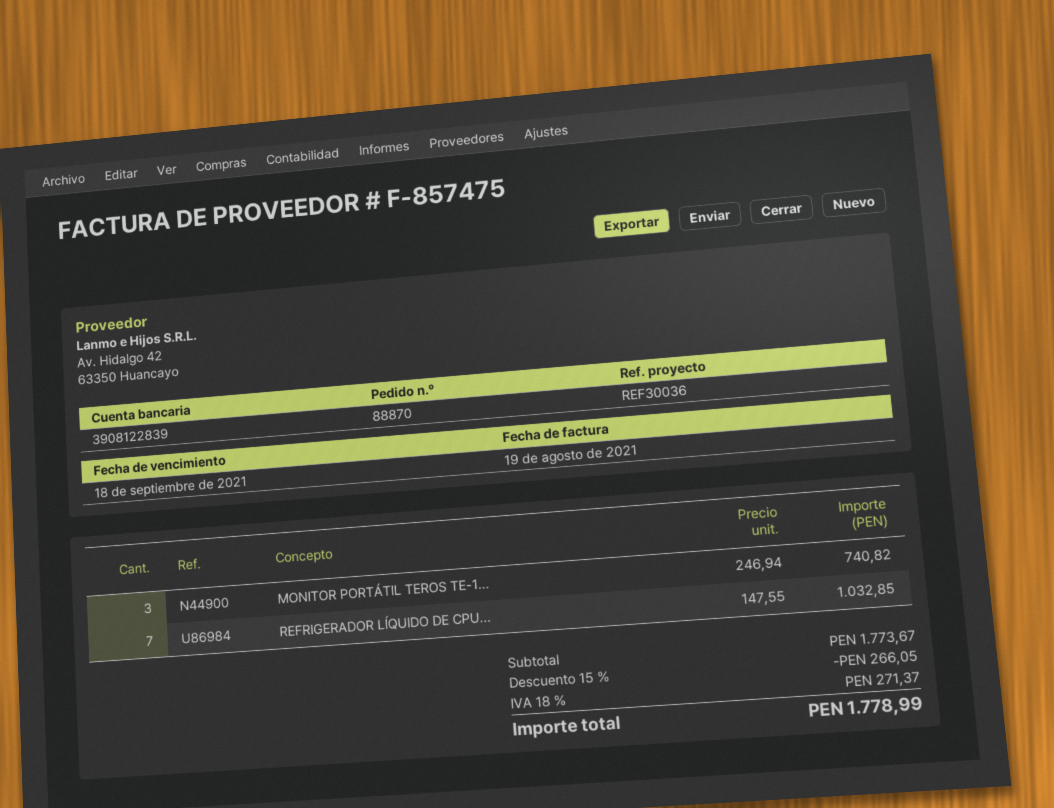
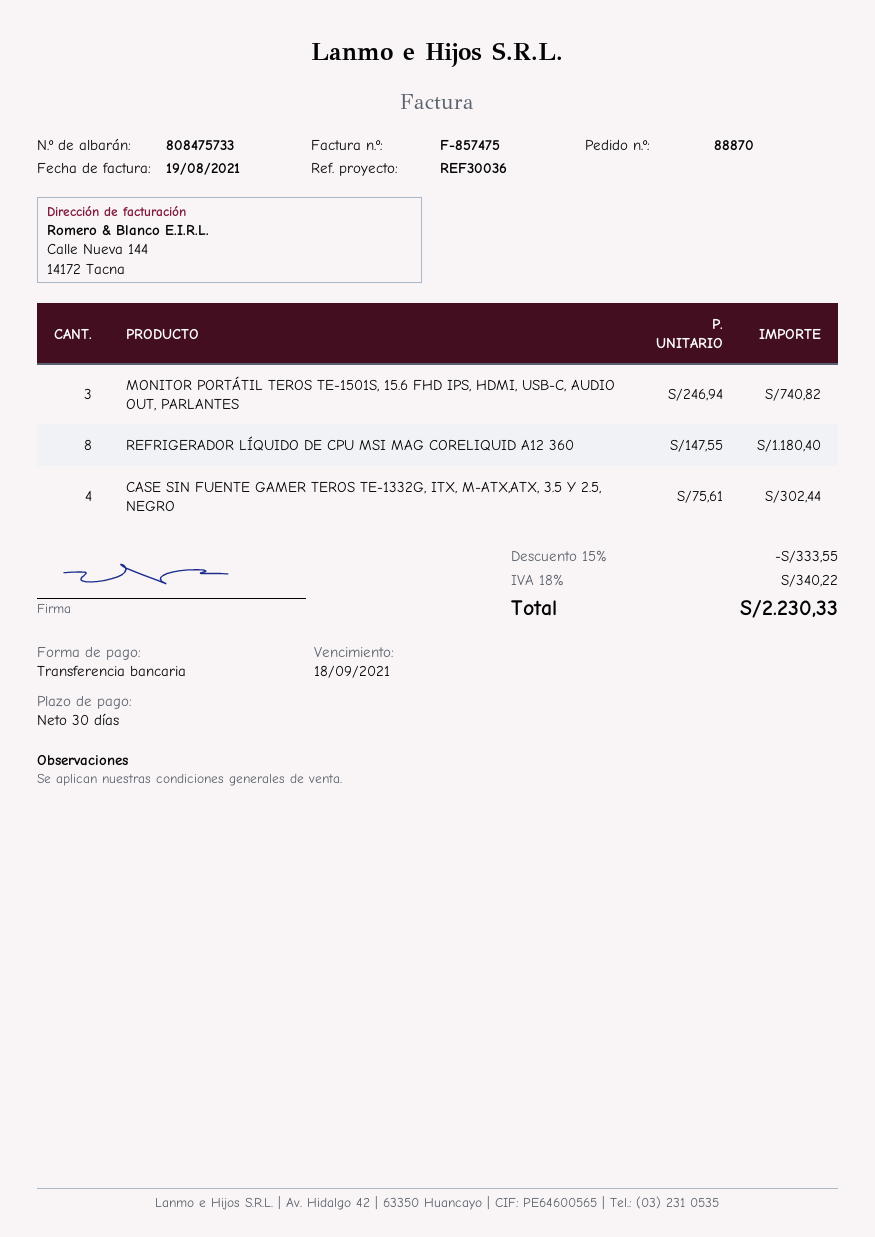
REFRIGERADOR LÍQUIDO DE CPU...: 7 x 147.55 = 1032.85 -> 8 x 147.55 = 1180.40
CASE SIN FUENTE GAMER TEROS TE-1332G, ITX, M-ATX,ATX, 3.5 Y 2.5, NEGRO: none -> 4 x 75.61 = 302.44
discount: 15% = 266.05 -> 15% = 333.55
tax: 18% = 271.37 -> 18% = 340.22
total: 1778.99 -> 2230.33

